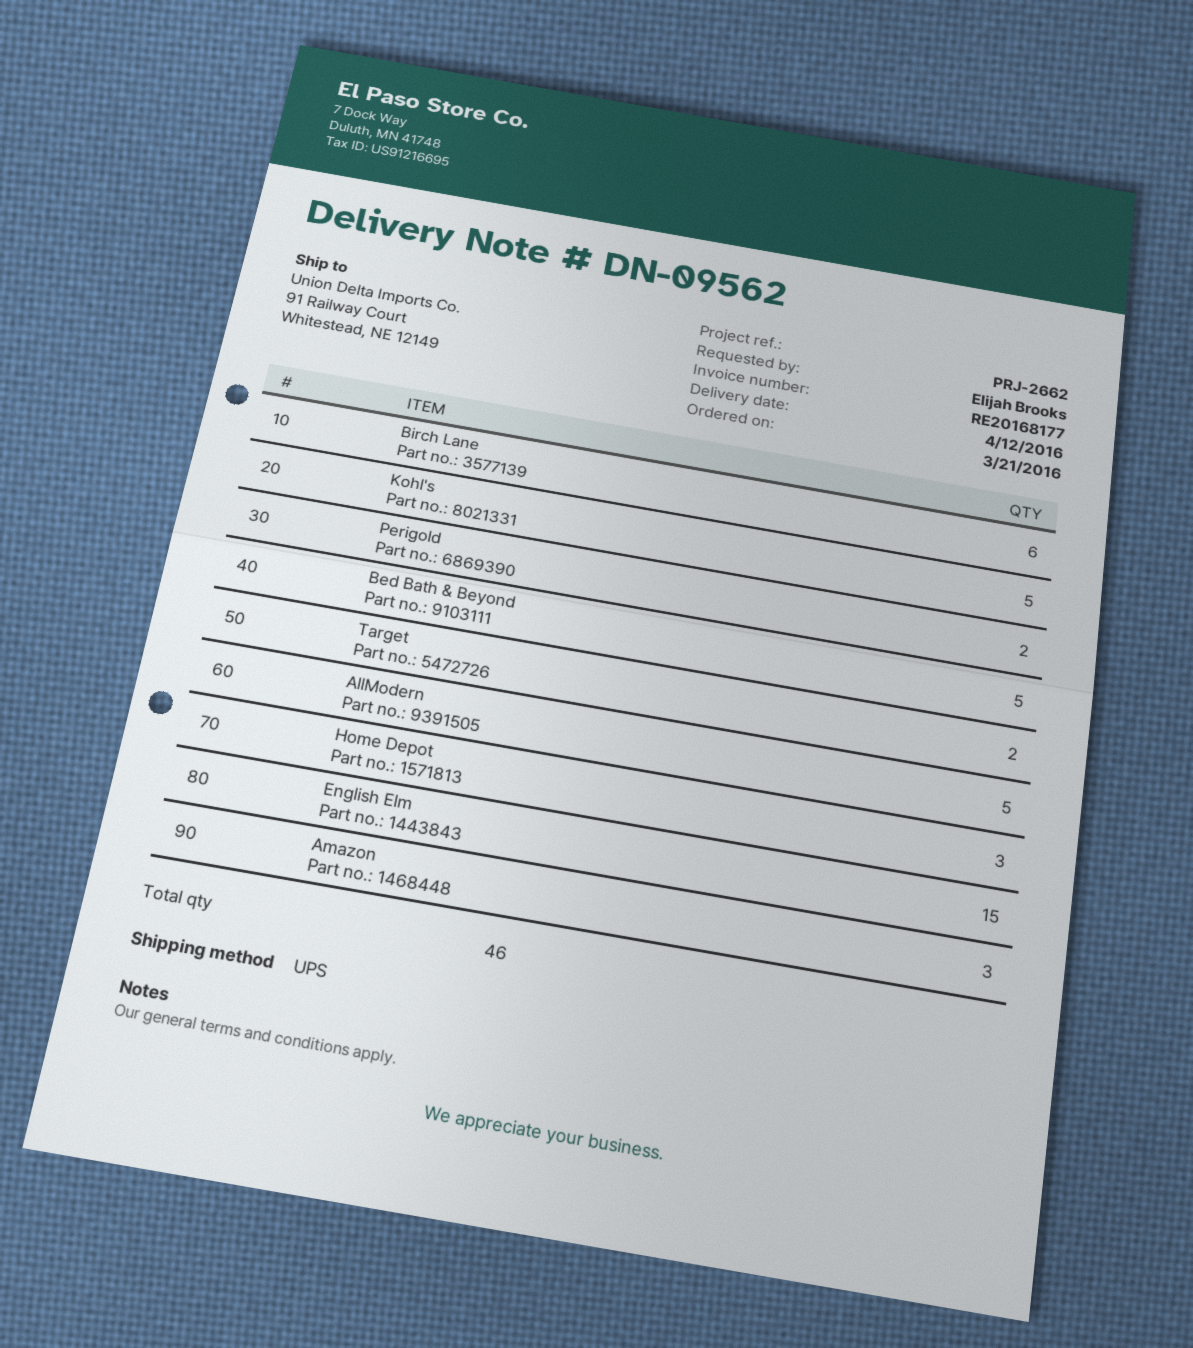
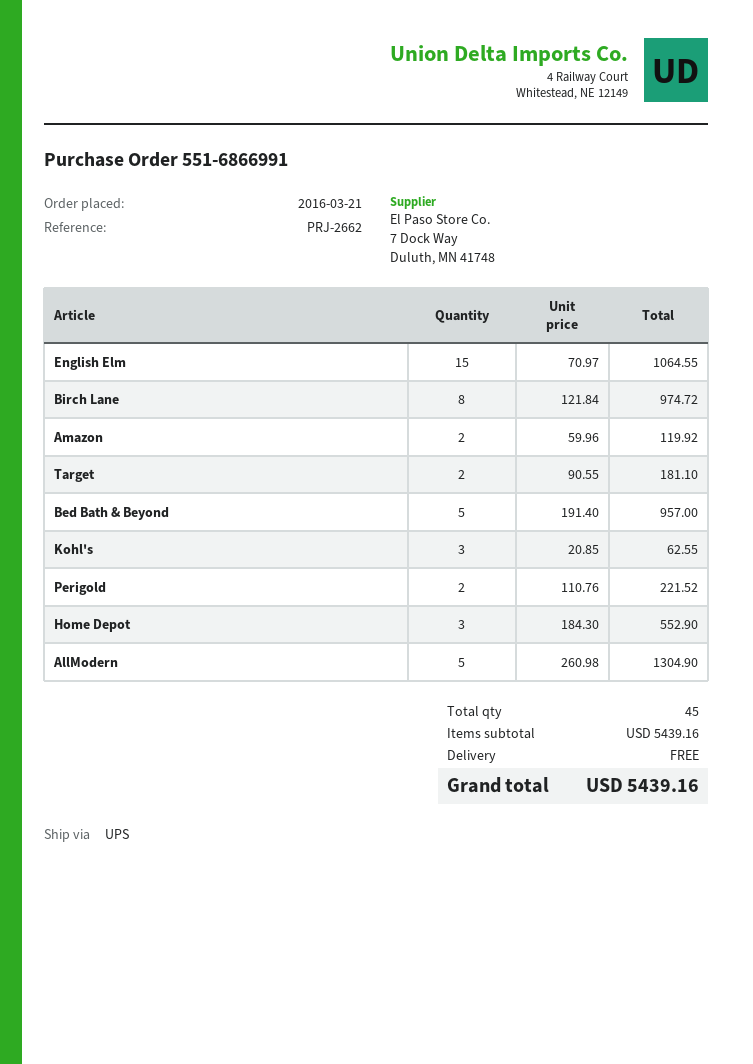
Birch Lane: 6 -> 8
Kohl's: 5 -> 3
Amazon: 3 -> 2
total quantity: 46 -> 45

